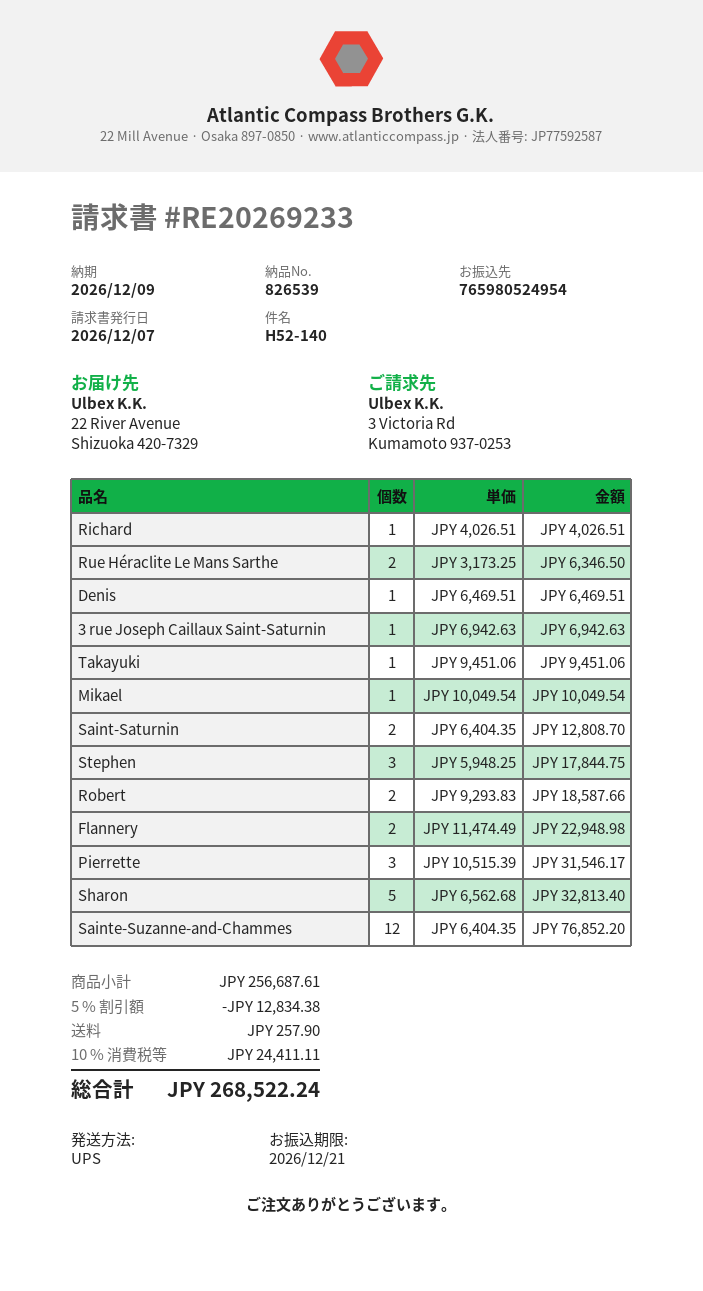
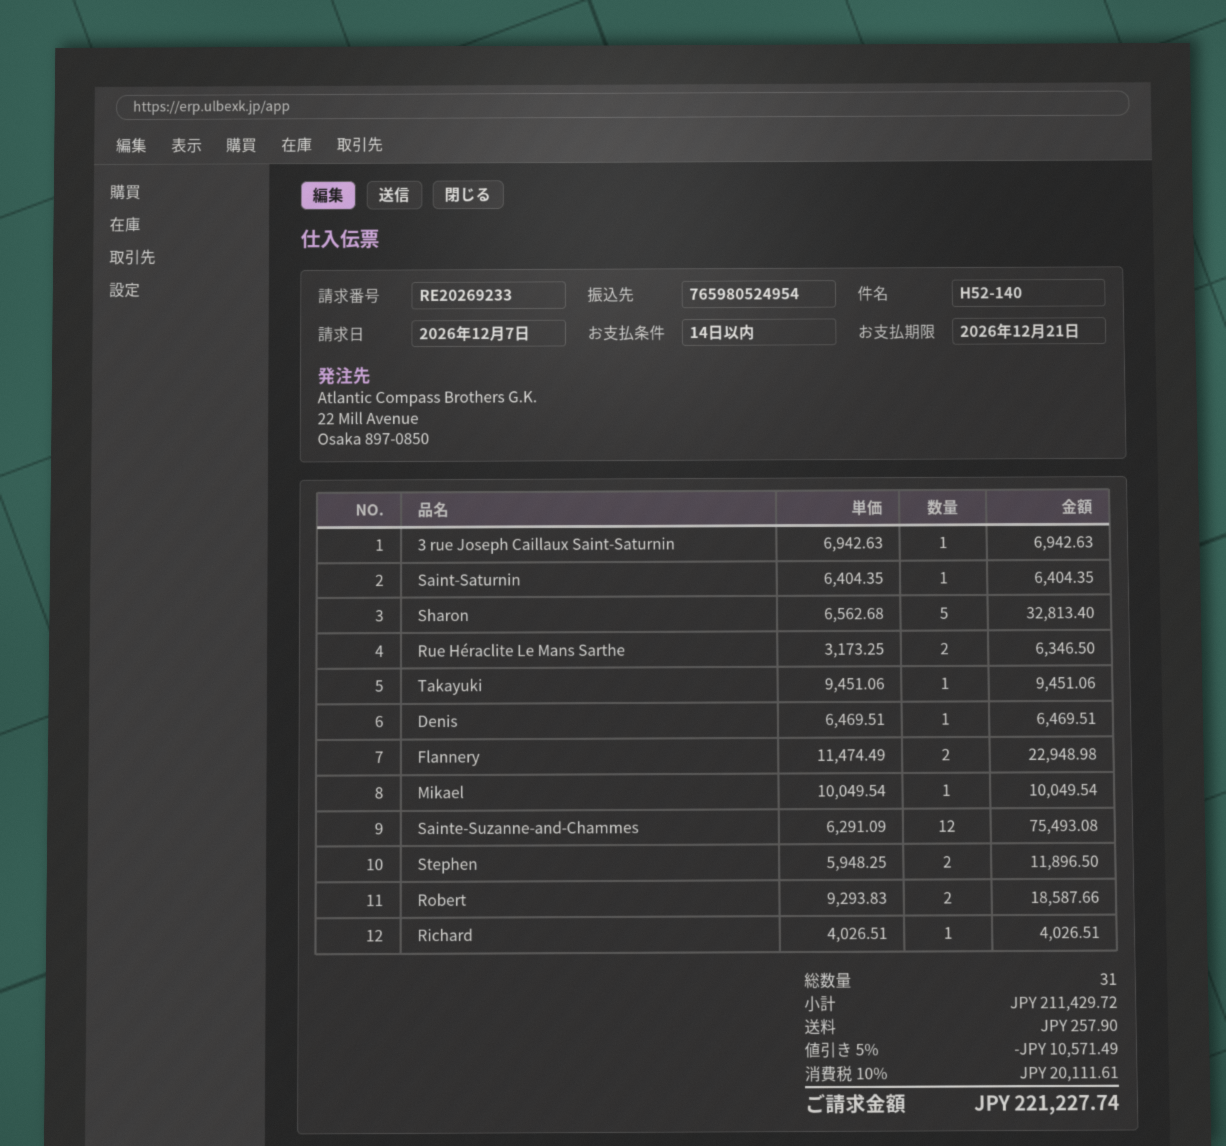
Saint-Saturnin: 2 x 6404.35 = 12808.70 -> 1 x 6404.35 = 6404.35
Stephen: 3 x 5948.25 = 17844.75 -> 2 x 5948.25 = 11896.50
Pierrette: 3 x 10515.39 = 31546.17 -> none
Sainte-Suzanne-and-Chammes: 12 x 6404.35 = 76852.20 -> 12 x 6291.09 = 75493.08
subtotal: 256687.61 -> 211429.72
discount: 5% = 12834.38 -> 5% = 10571.49
tax: 10% = 24411.11 -> 10% = 20111.61
total: 268522.24 -> 221227.74

